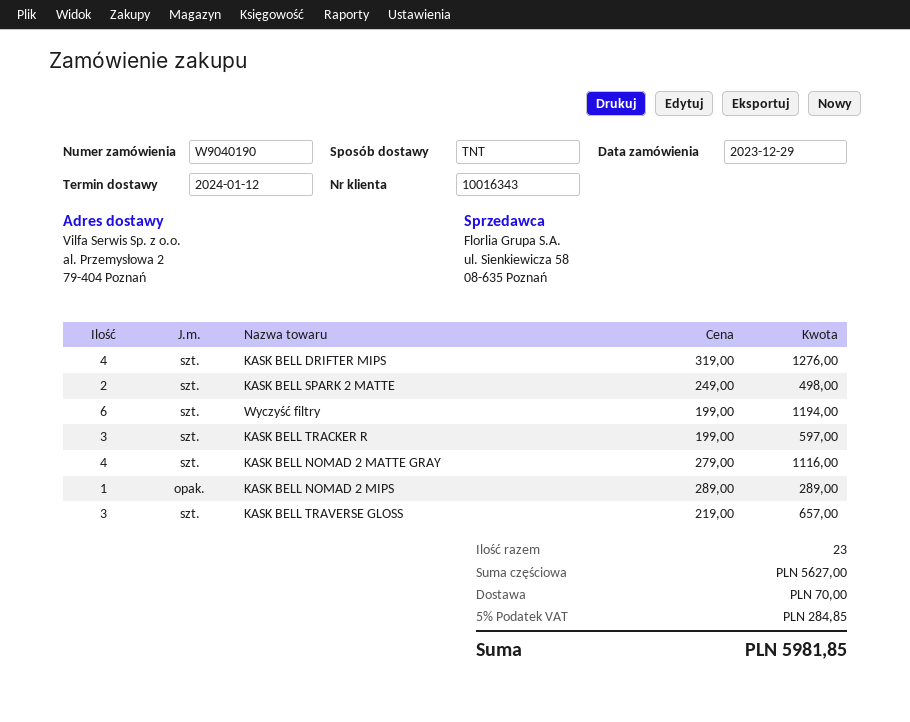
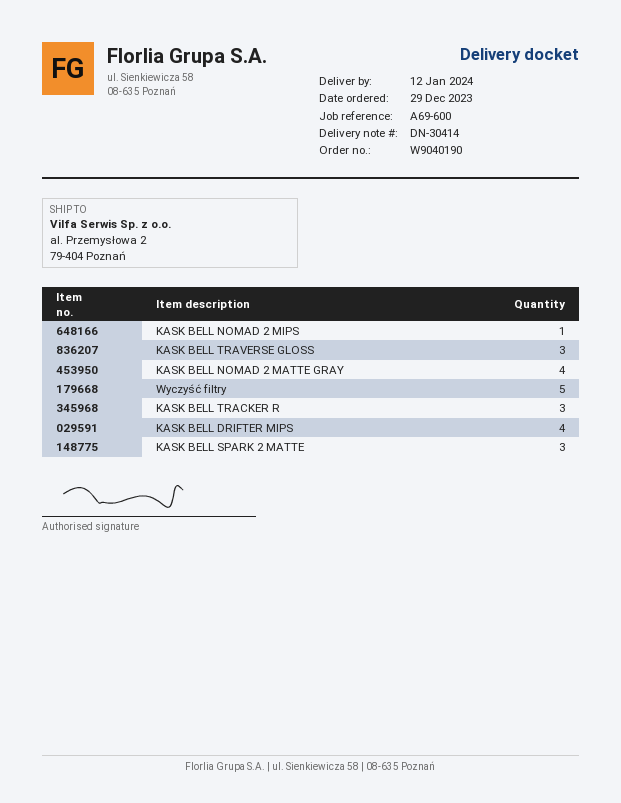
KASK BELL SPARK 2 MATTE: 2 -> 3
Wyczyść filtry: 6 -> 5

